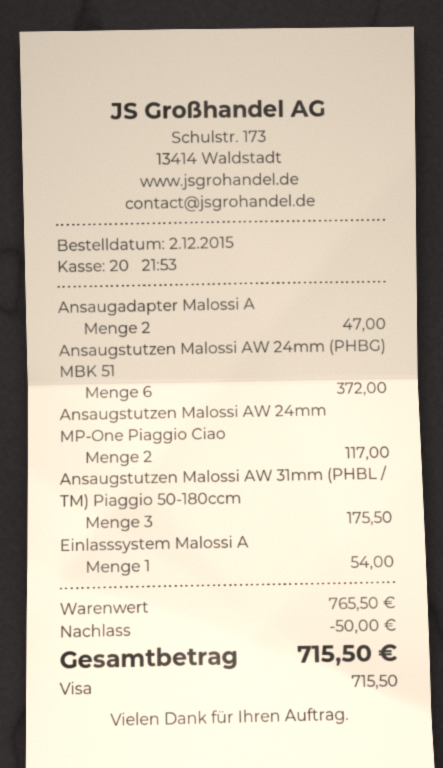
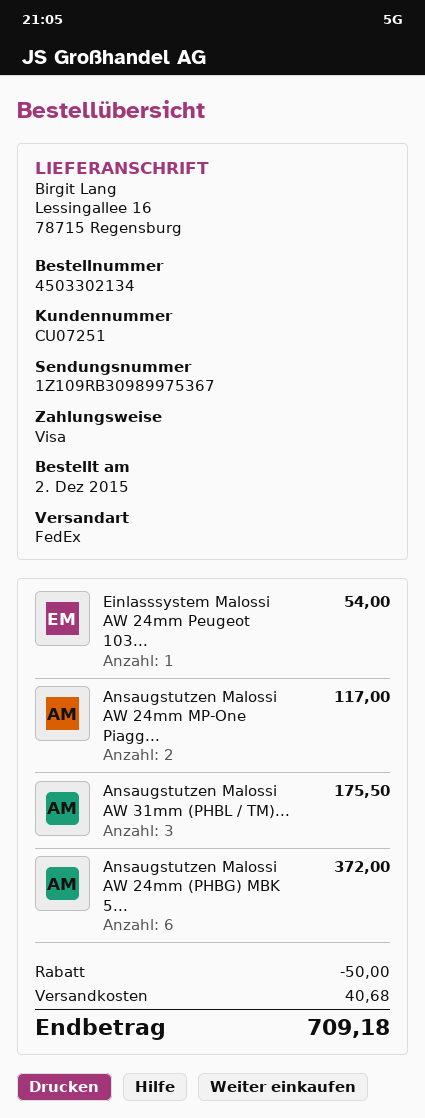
Ansaugadapter Malossi A: 2 for 47.00 -> none
shipping: none -> 40.68
total: 715.50 -> 709.18

